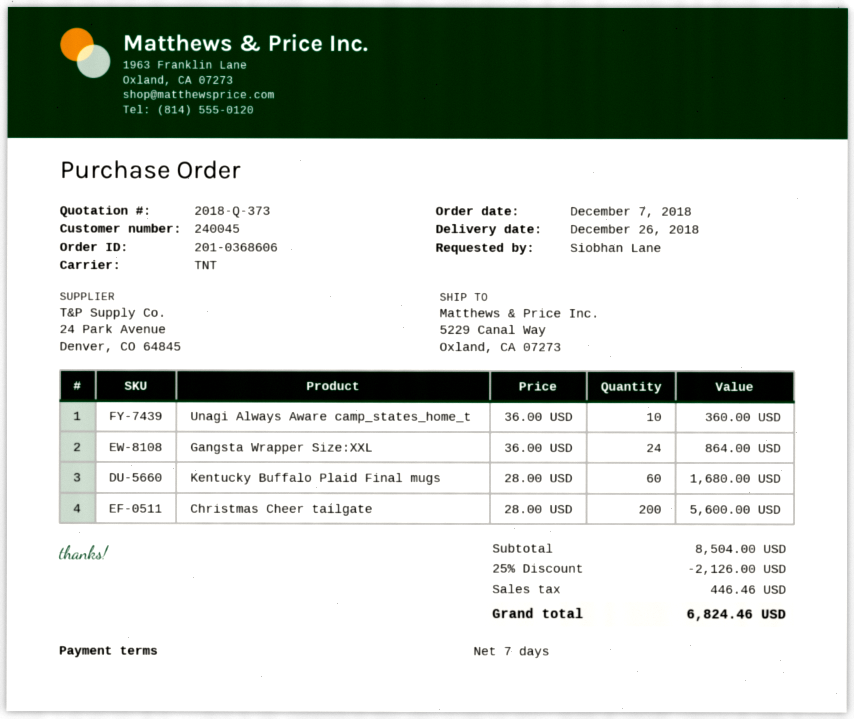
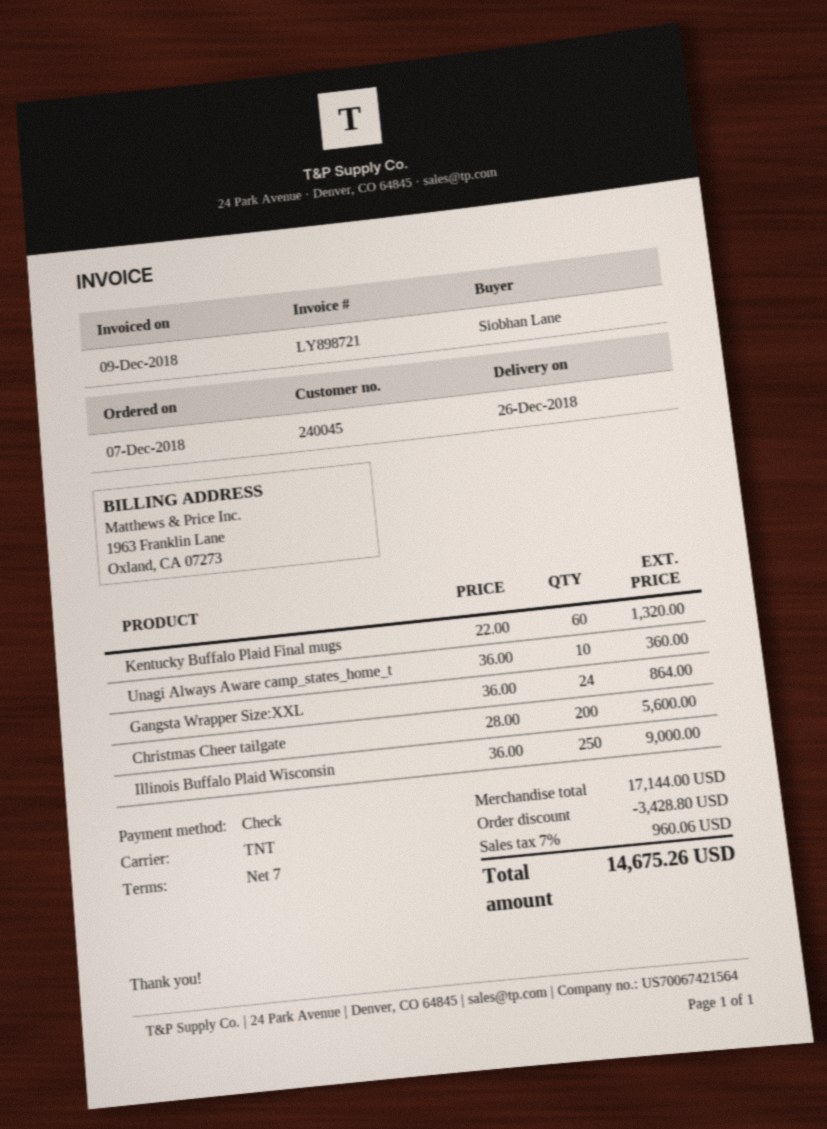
Kentucky Buffalo Plaid Final mugs: 60 x 28.00 = 1680.00 -> 60 x 22.00 = 1320.00
Illinois Buffalo Plaid Wisconsin: none -> 250 x 36.00 = 9000.00
subtotal: 8504.00 -> 17144.00
discount: 2126.00 -> 3428.80
tax: 446.46 -> 960.06
total: 6824.46 -> 14675.26

